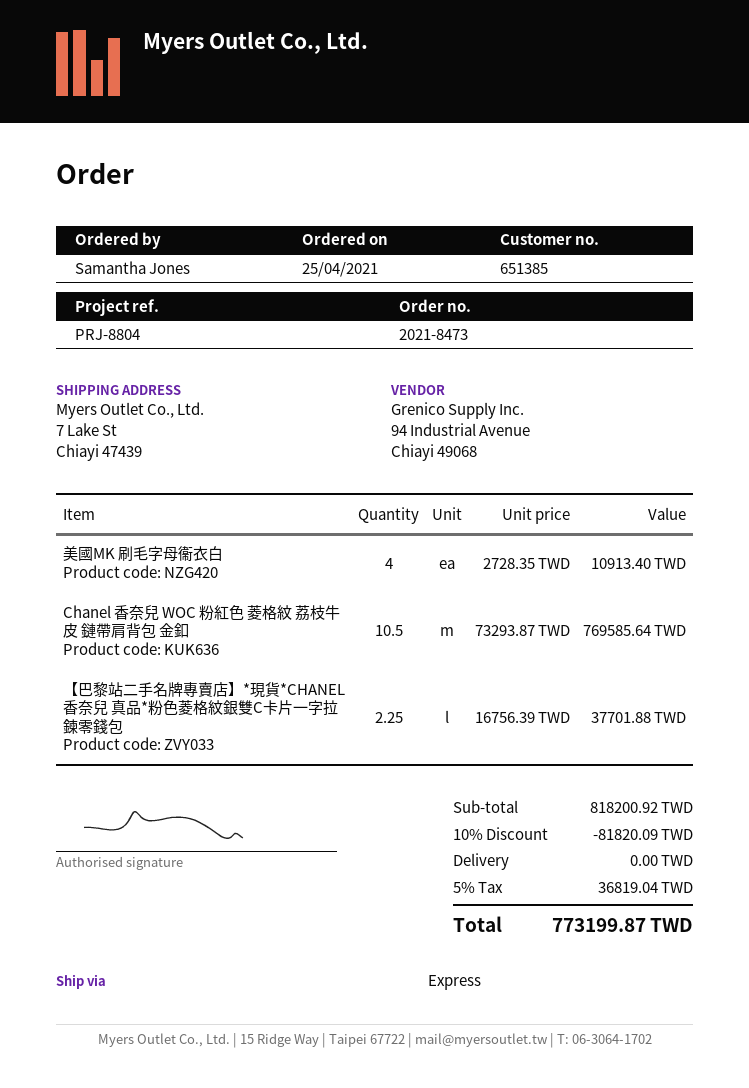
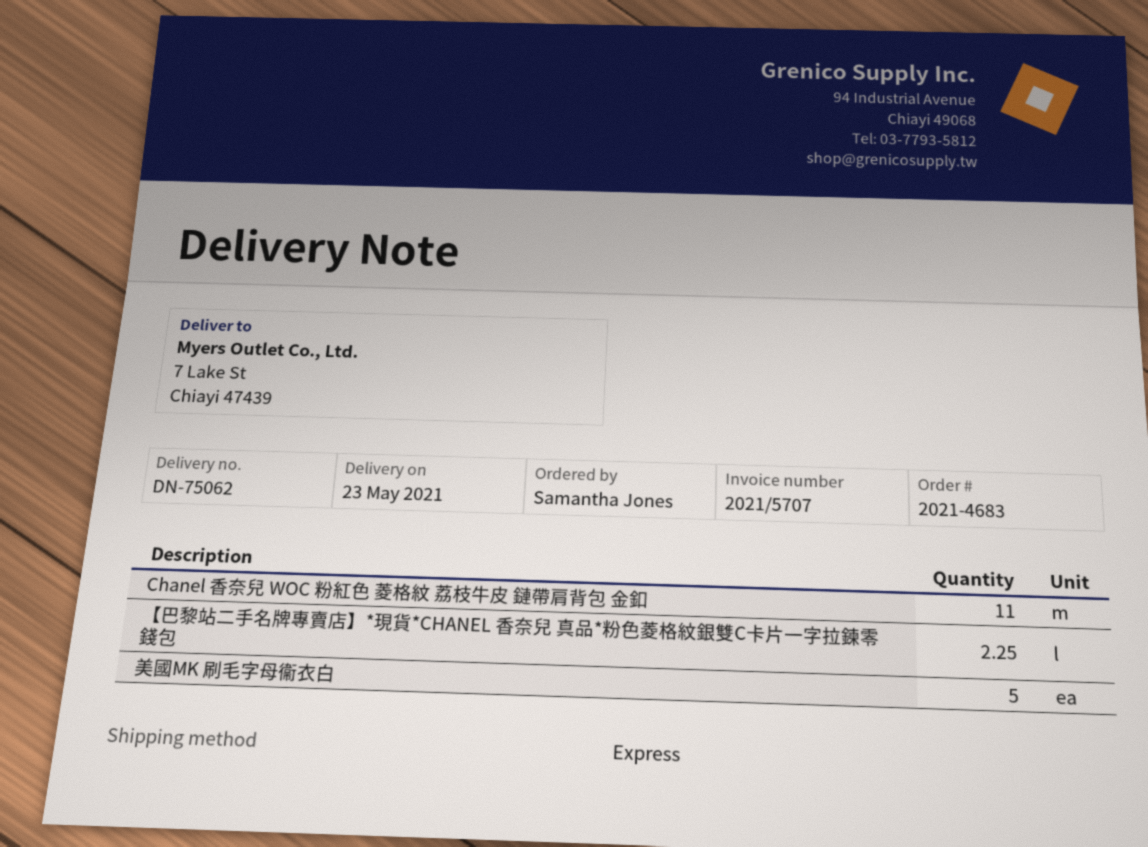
order number: 2021-8473 -> 2021-4683
美國MK 刷毛字母衞衣白: 4 -> 5
Chanel 香奈兒 WOC 粉紅色 菱格紋 荔枝牛皮 鏈帶肩背包 金釦: 10.5 -> 11

